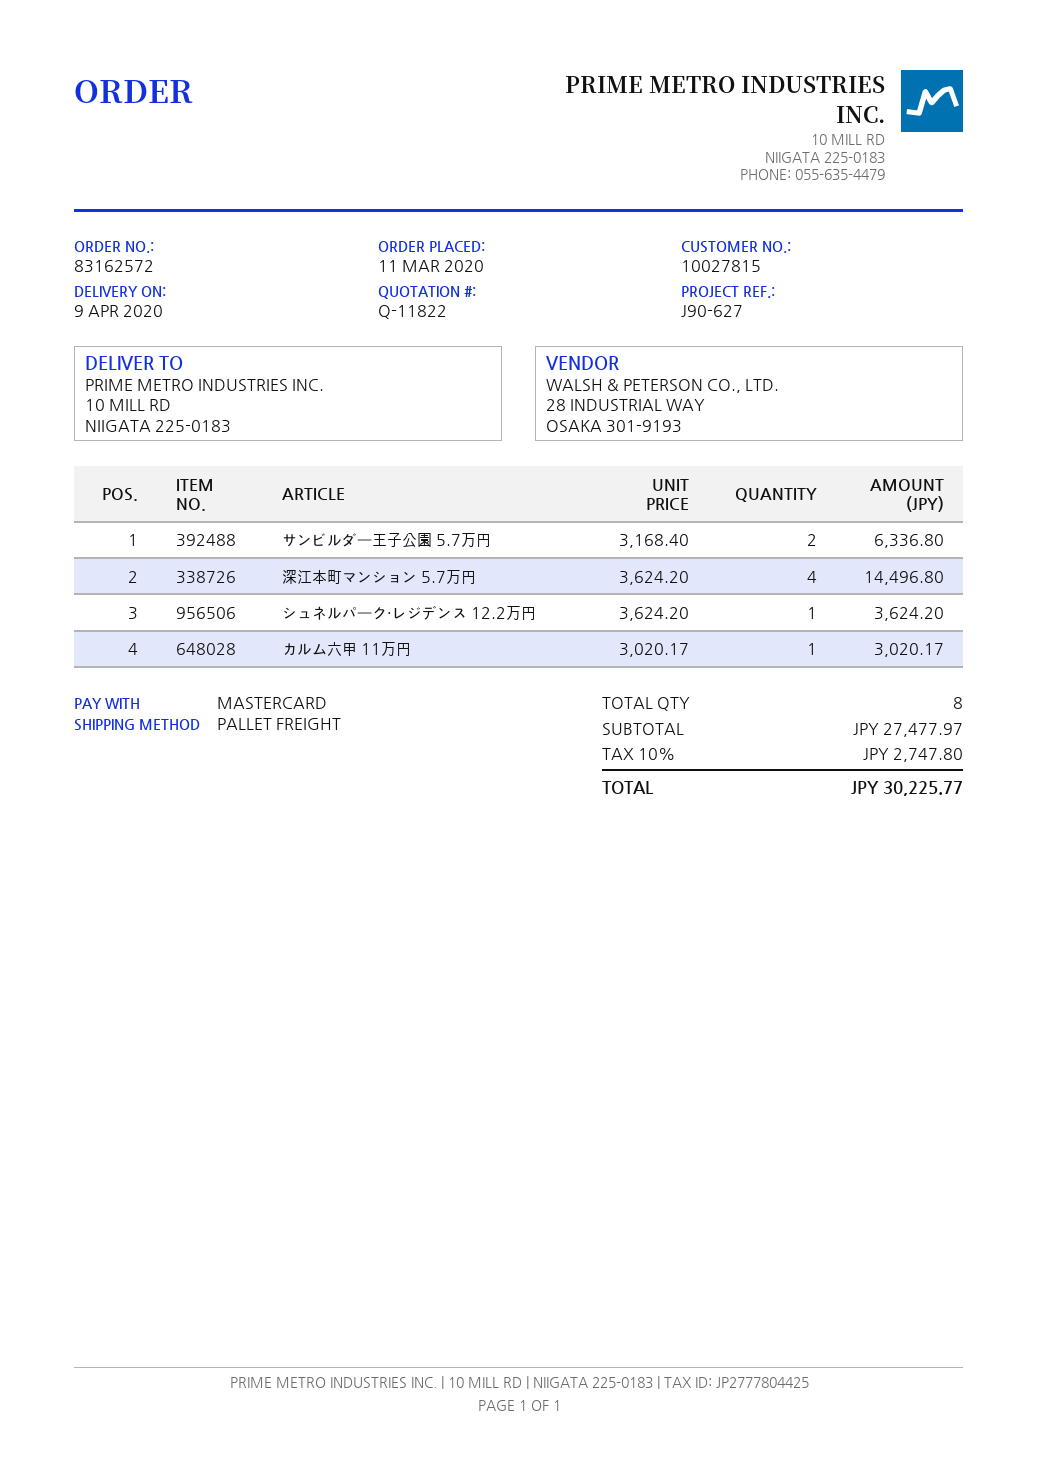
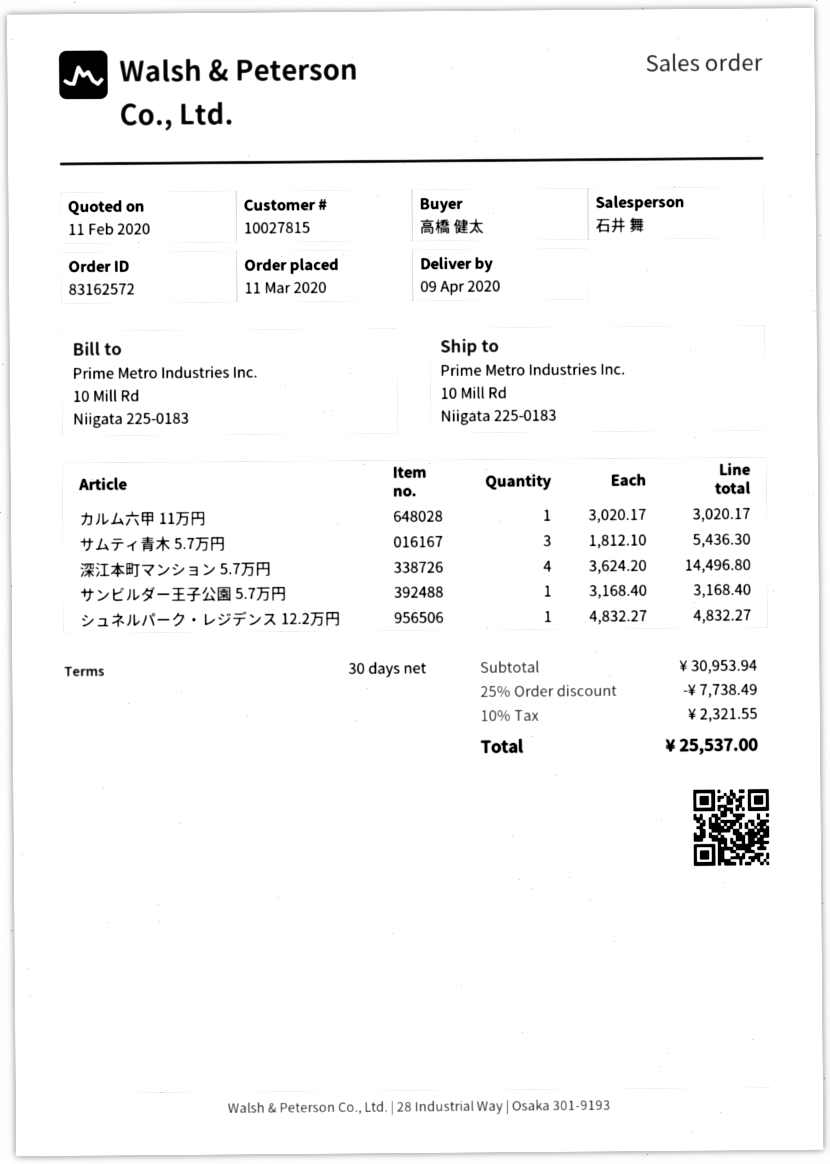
サンビルダー王子公園 5.7万円: 2 x 3168.40 = 6336.80 -> 1 x 3168.40 = 3168.40
シュネルパーク・レジデンス 12.2万円: 1 x 3624.20 = 3624.20 -> 1 x 4832.27 = 4832.27
サムティ青木 5.7万円: none -> 3 x 1812.10 = 5436.30
subtotal: 27477.97 -> 30953.94
discount: none -> 25% = 7738.49
tax: 10% = 2747.80 -> 10% = 2321.55
total: 30225.77 -> 25537.00

